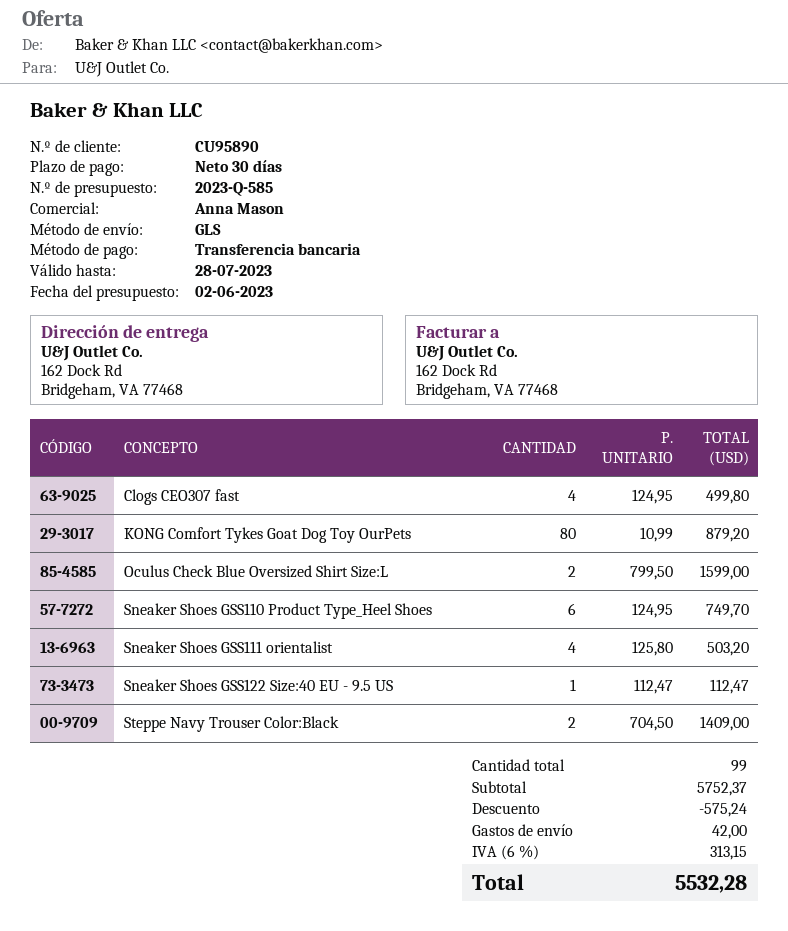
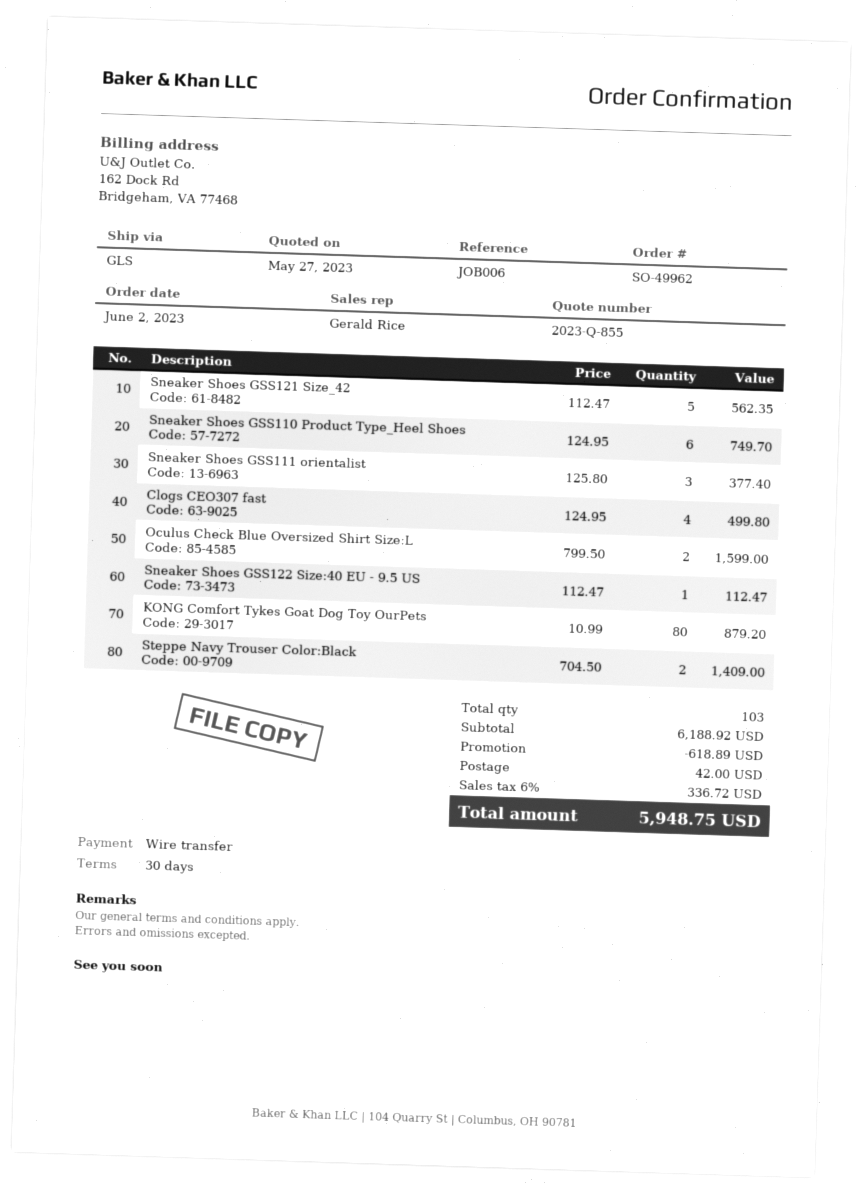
quote number: 2023-Q-585 -> 2023-Q-855
quote date: 2023-06-02 -> 2023-05-27
sales rep: Anna Mason -> Gerald Rice
Sneaker Shoes GSS111 orientalist: 4 x 125.80 = 503.20 -> 3 x 125.80 = 377.40
Sneaker Shoes GSS121 Size_42: none -> 5 x 112.47 = 562.35
total quantity: 99 -> 103
subtotal: 5752.37 -> 6188.92
discount: 575.24 -> 618.89
tax: 6% = 313.15 -> 6% = 336.72
total: 5532.28 -> 5948.75

